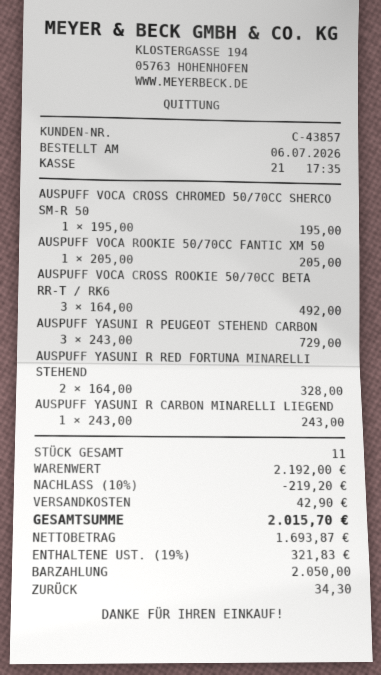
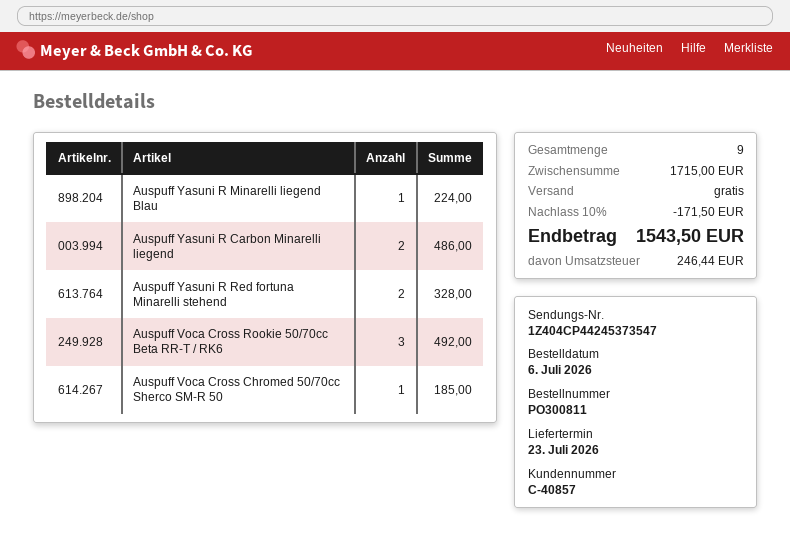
customer number: C-43857 -> C-40857
AUSPUFF VOCA CROSS CHROMED 50/70CC SHERCO SM-R 50: 1 for 195.00 -> 1 for 185.00
AUSPUFF VOCA ROOKIE 50/70CC FANTIC XM 50: 1 for 205.00 -> none
AUSPUFF YASUNI R PEUGEOT STEHEND CARBON: 3 for 729.00 -> none
AUSPUFF YASUNI R CARBON MINARELLI LIEGEND: 1 for 243.00 -> 2 for 486.00
Auspuff Yasuni R Minarelli liegend Blau: none -> 1 for 224.00
total quantity: 11 -> 9
subtotal: 2192.00 -> 1715.00
discount: 10% = 219.20 -> 10% = 171.50
shipping: 42.90 -> 0.00
tax: 321.83 -> 246.44
total: 2015.70 -> 1543.50

